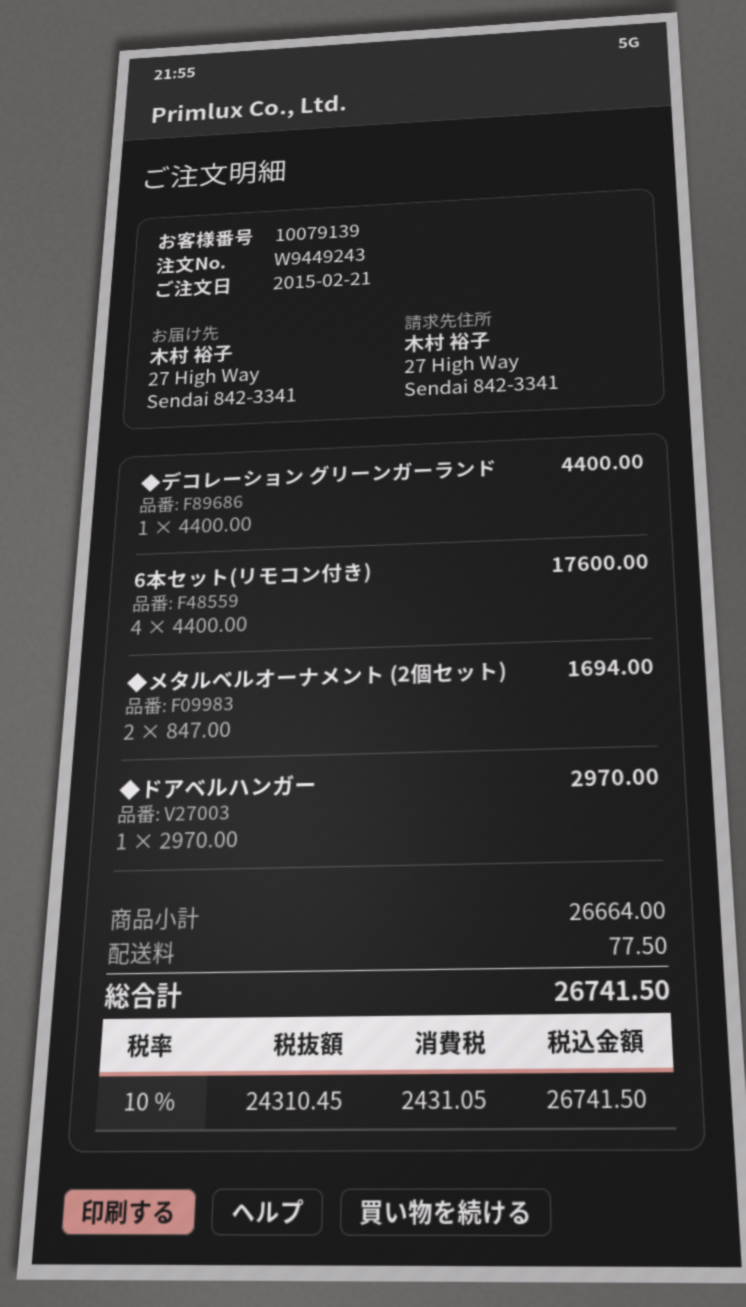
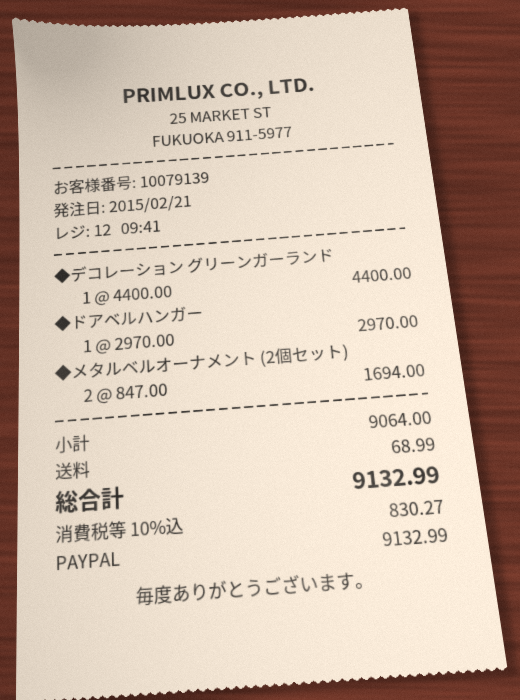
6本セット(リモコン付き): 4 x 4400.00 = 17600.00 -> none
subtotal: 26664.00 -> 9064.00
shipping: 77.50 -> 68.99
tax: 10% = 2431.05 -> 10% = 830.27
total: 26741.50 -> 9132.99

